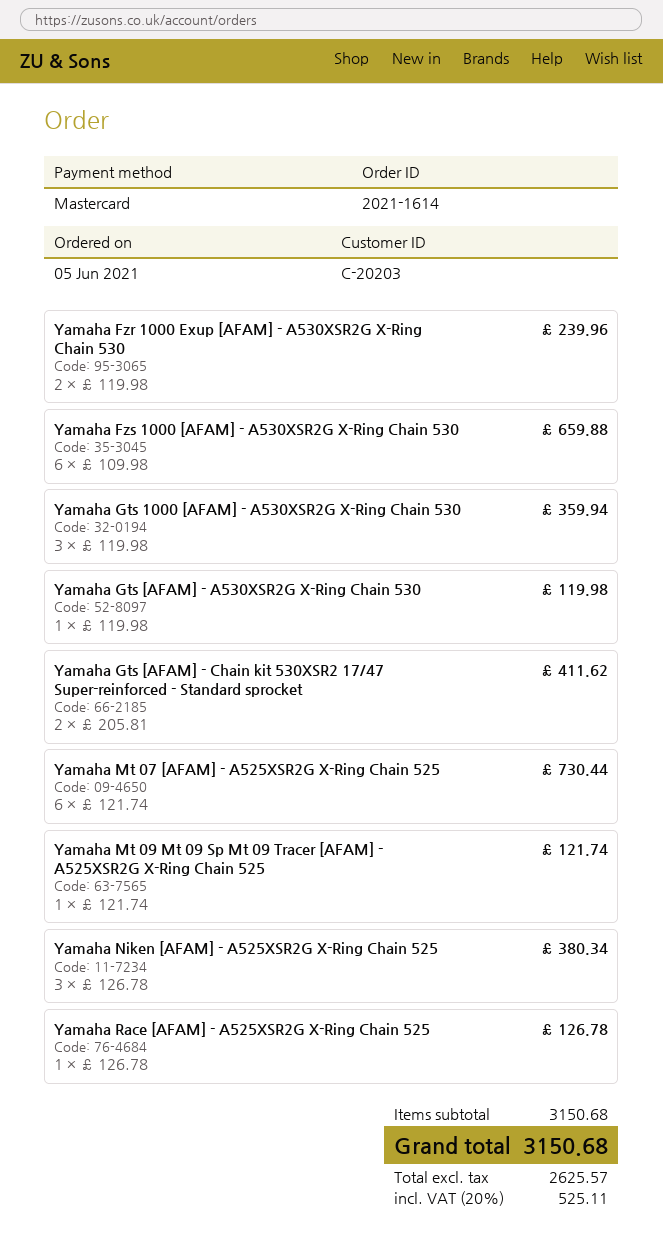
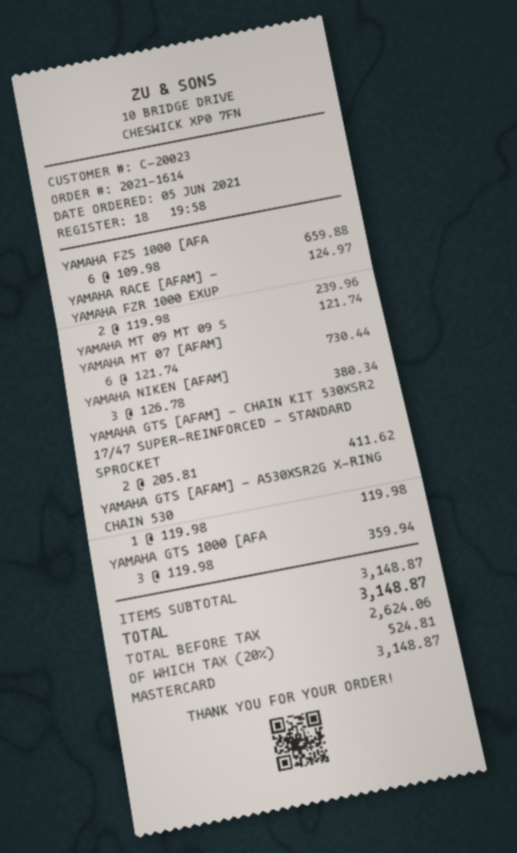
customer number: C-20203 -> C-20023
Yamaha Race [AFAM] - A525XSR2G X-Ring Chain 525: 1 x 126.78 = 126.78 -> 1 x 124.97 = 124.97
subtotal: 3150.68 -> 3148.87
net: 2625.57 -> 2624.06
tax: 20% = 525.11 -> 20% = 524.81
total: 3150.68 -> 3148.87

